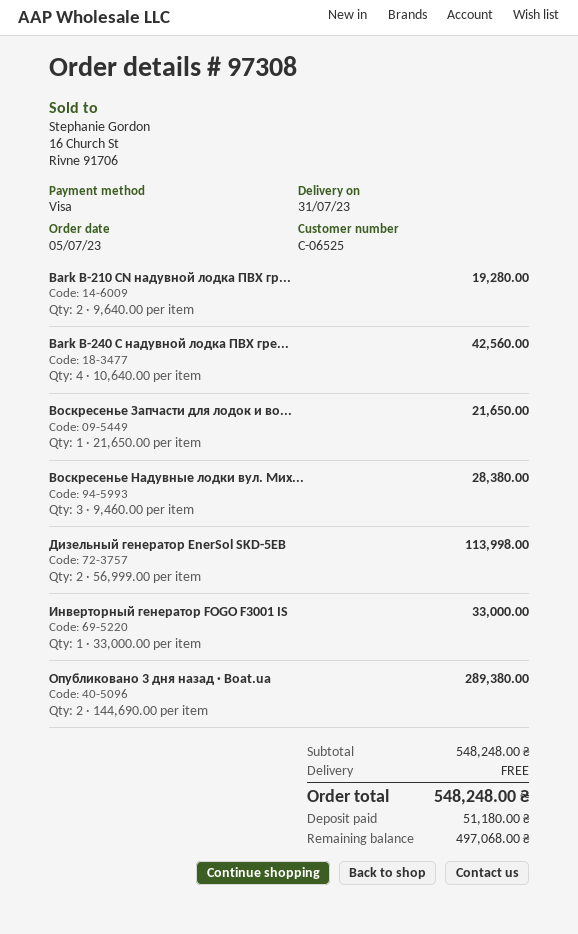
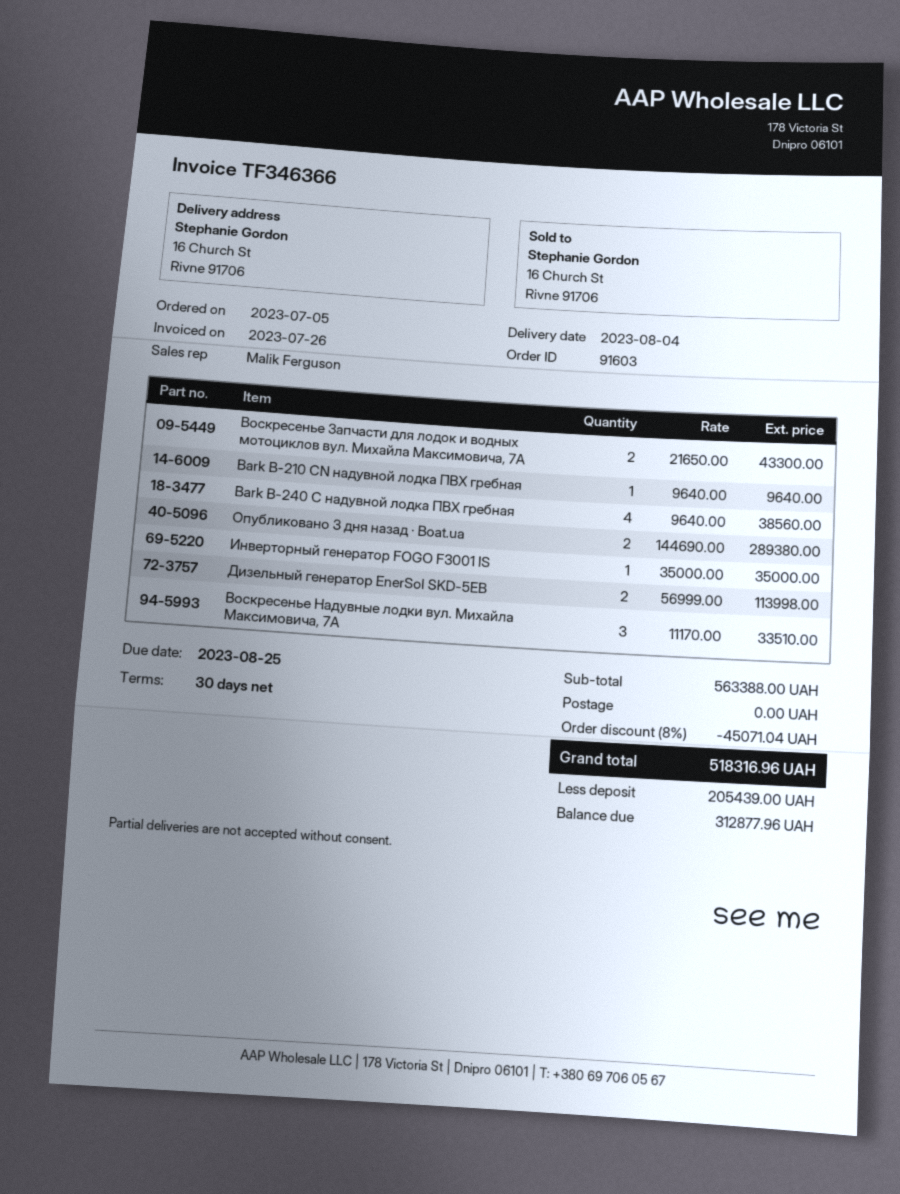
order number: 97308 -> 91603
delivery date: 2023-07-31 -> 2023-08-04
Bark B-210 CN надувной лодка ПВХ гр...: 2 x 9640.00 = 19280.00 -> 1 x 9640.00 = 9640.00
Bark B-240 C надувной лодка ПВХ гре...: 4 x 10640.00 = 42560.00 -> 4 x 9640.00 = 38560.00
Воскресенье Запчасти для лодок и во...: 1 x 21650.00 = 21650.00 -> 2 x 21650.00 = 43300.00
Воскресенье Надувные лодки вул. Мих...: 3 x 9460.00 = 28380.00 -> 3 x 11170.00 = 33510.00
Инверторный генератор FOGO F3001 IS: 1 x 33000.00 = 33000.00 -> 1 x 35000.00 = 35000.00
subtotal: 548248.00 -> 563388.00
discount: none -> 8% = 45071.04
total: 548248.00 -> 518316.96
deposit: 51180.00 -> 205439.00
balance: 497068.00 -> 312877.96

